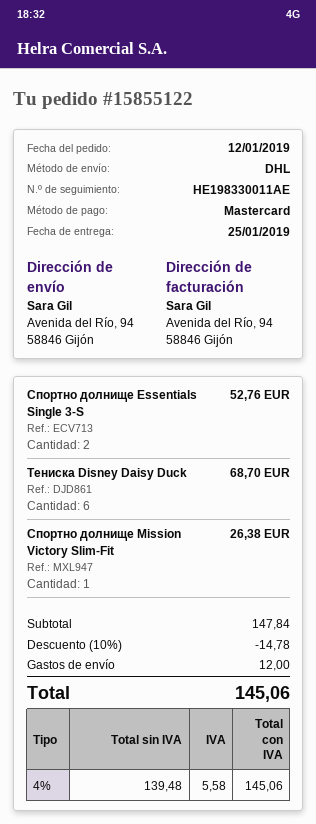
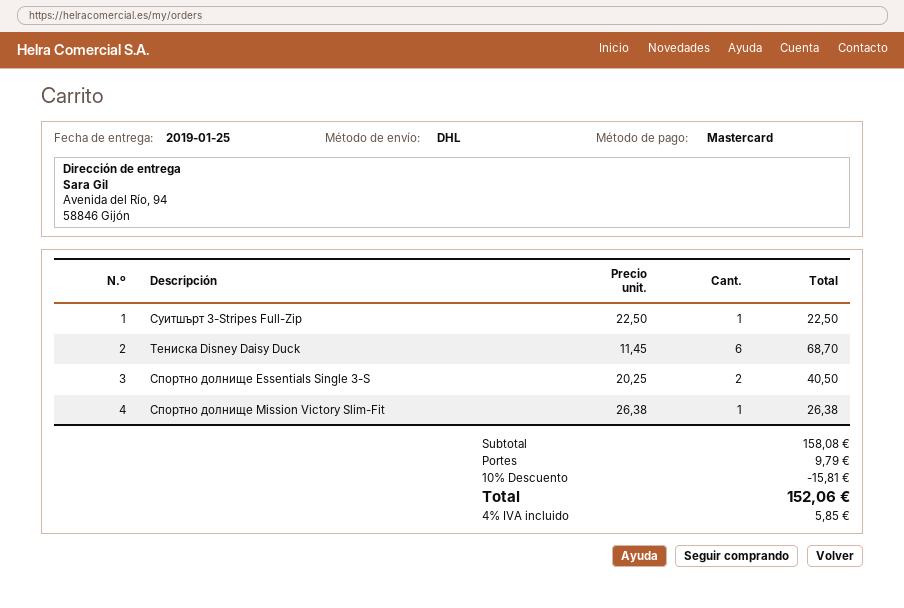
Спортно долнище Essentials Single 3-S: 2 for 52.76 -> 2 for 40.50
Суитшърт 3-Stripes Full-Zip: none -> 1 for 22.50
subtotal: 147.84 -> 158.08
discount: 10% = 14.78 -> 10% = 15.81
shipping: 12.00 -> 9.79
tax: 4% = 5.58 -> 4% = 5.85
total: 145.06 -> 152.06

